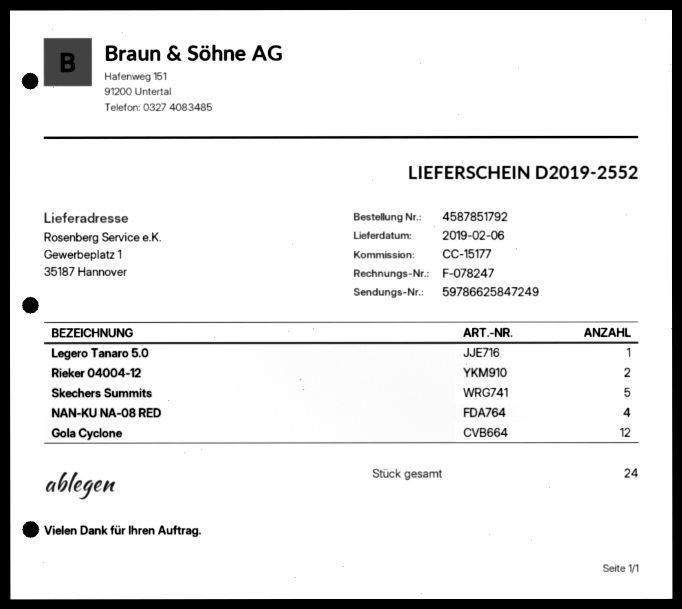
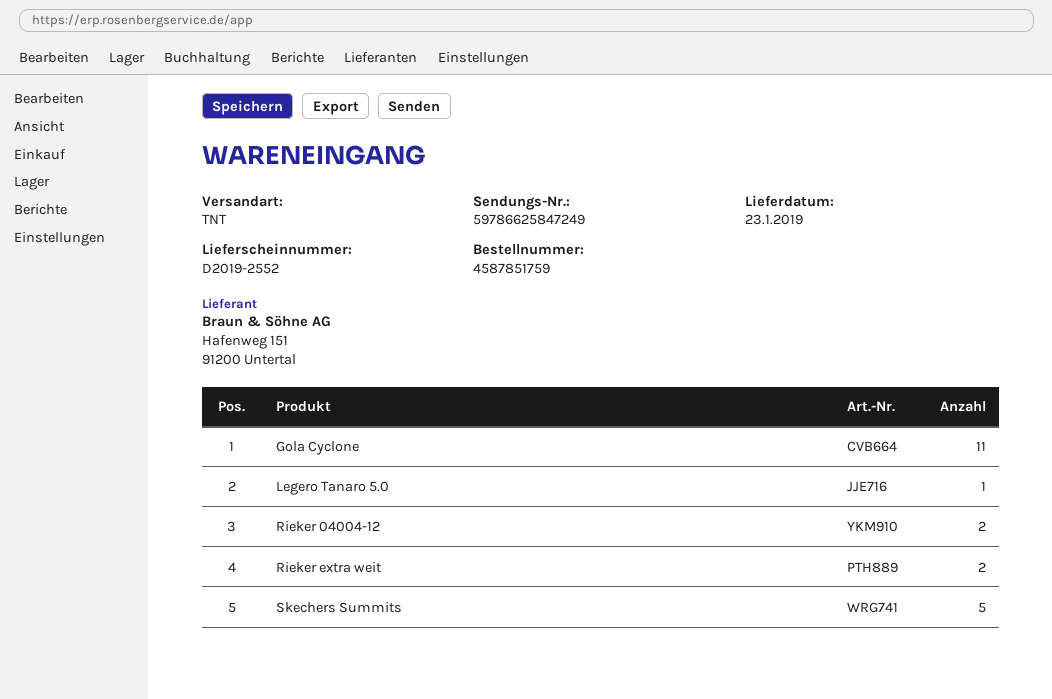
order number: 4587851792 -> 4587851759
delivery date: 2019-02-06 -> 2019-01-23
NAN-KU NA-08 RED: 4 -> none
Gola Cyclone: 12 -> 11
Rieker extra weit: none -> 2

